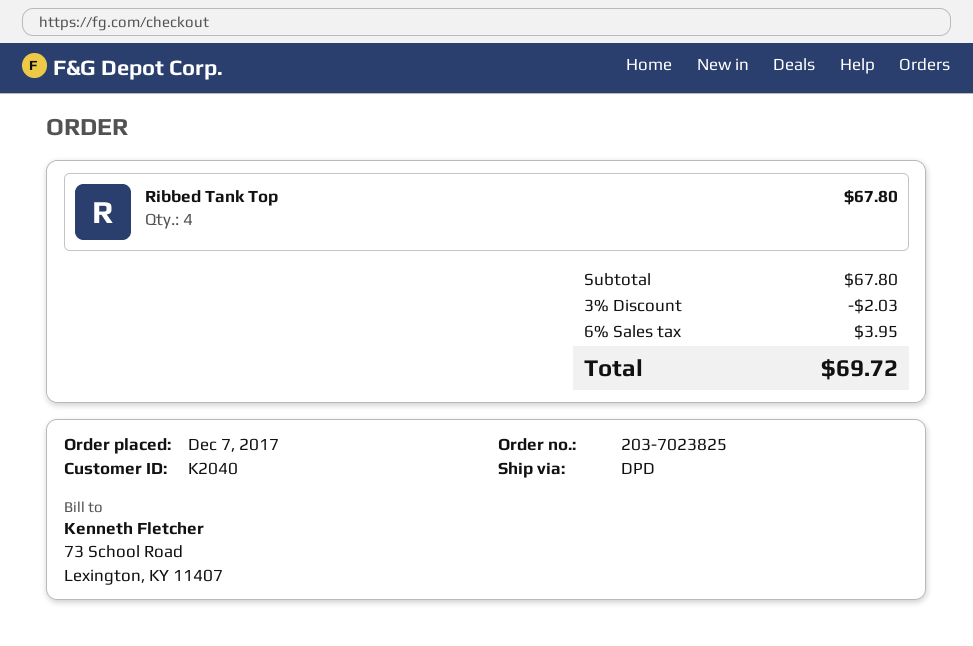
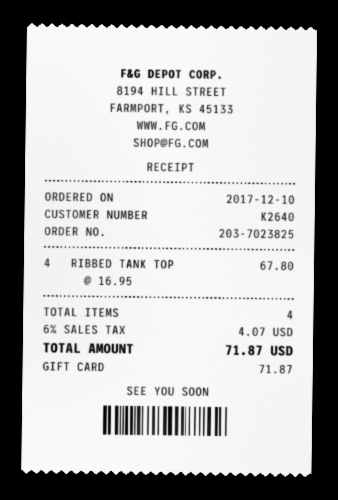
order date: 2017-12-07 -> 2017-12-10
customer number: K2040 -> K2640
discount: 3% = 2.03 -> none
tax: 6% = 3.95 -> 6% = 4.07
total: 69.72 -> 71.87

